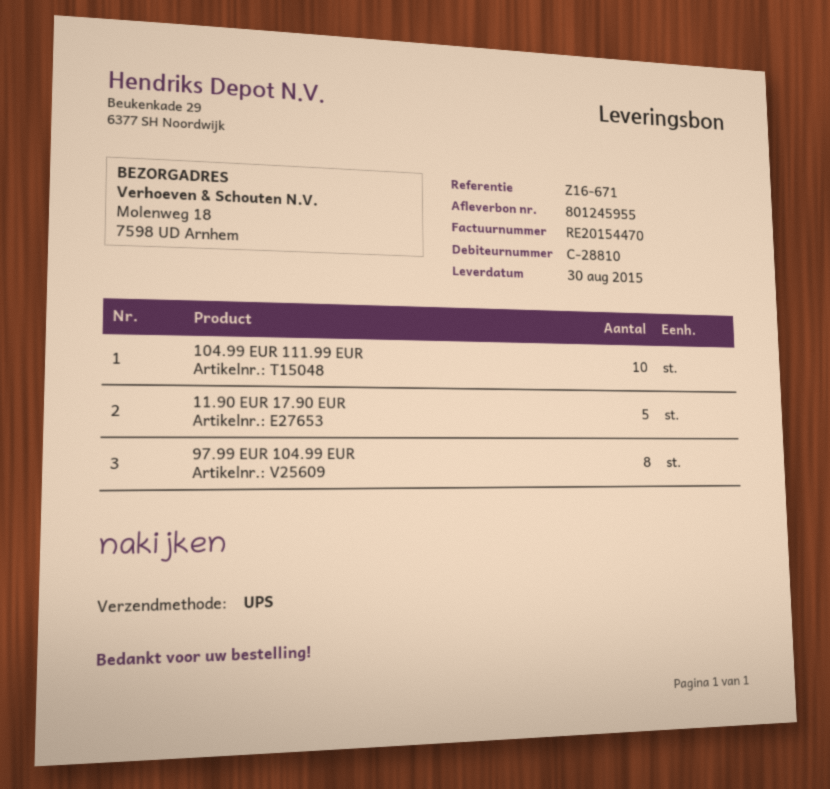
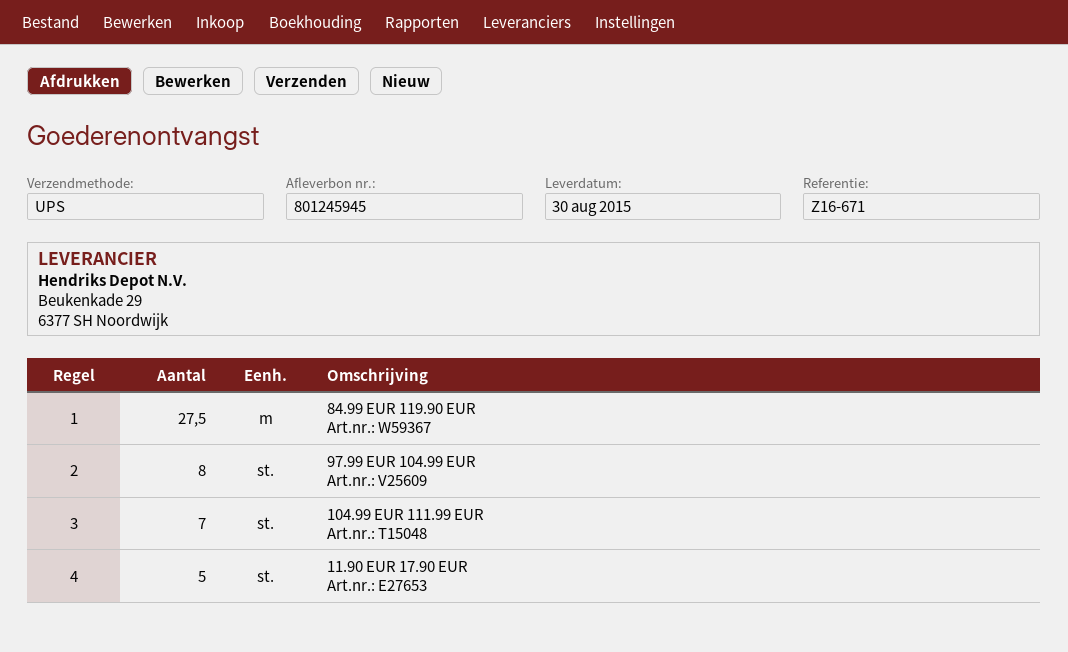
delivery note number: 801245955 -> 801245945
104.99 EUR 111.99 EUR: 10 -> 7
84.99 EUR 119.90 EUR: none -> 27.5

